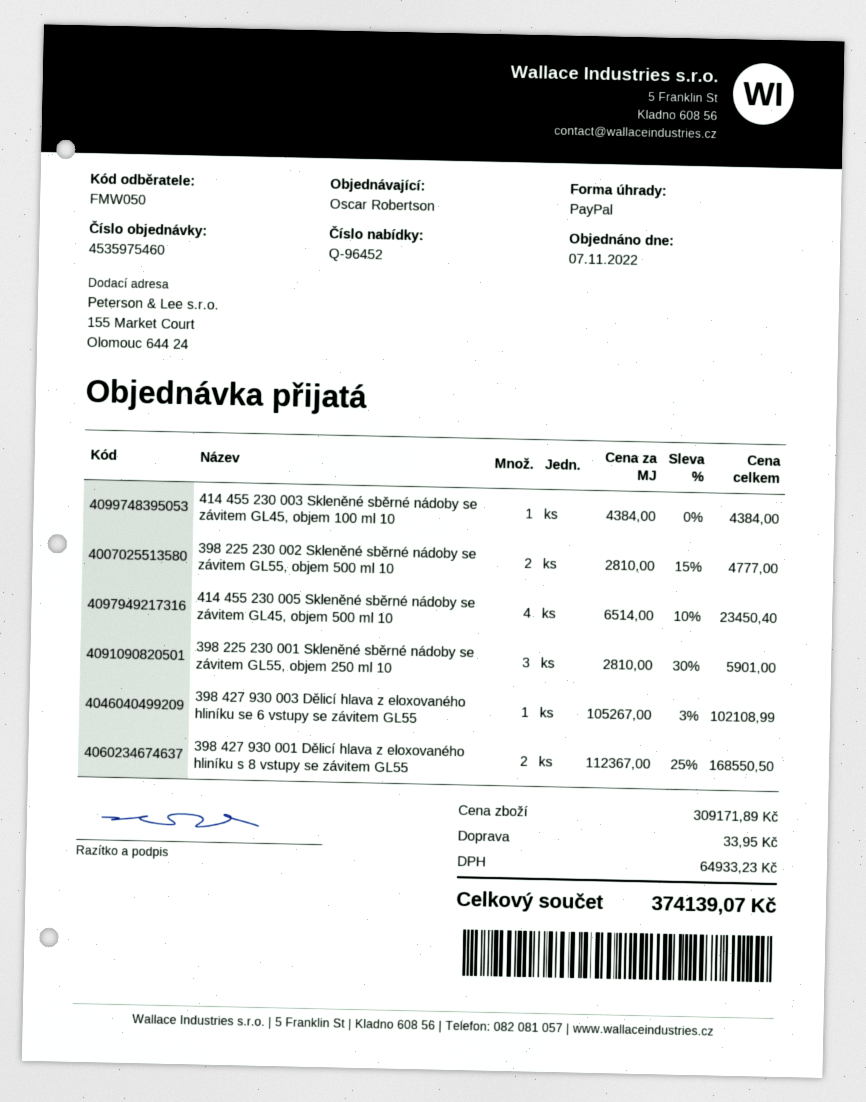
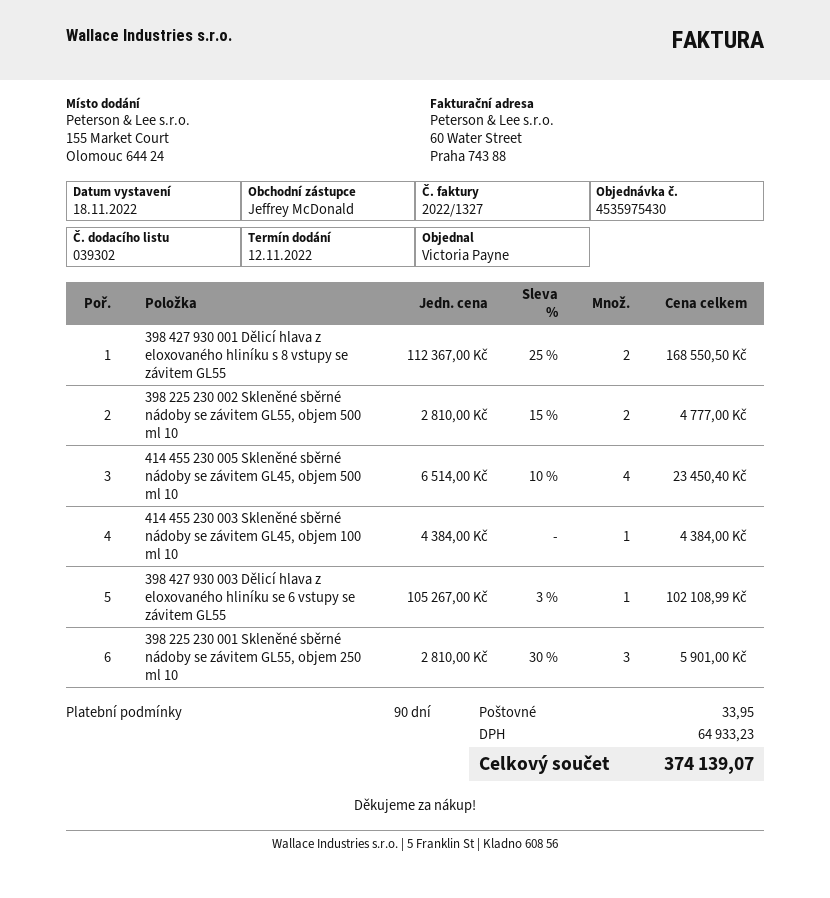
order number: 4535975460 -> 4535975430
ordered by: Oscar Robertson -> Victoria Payne

